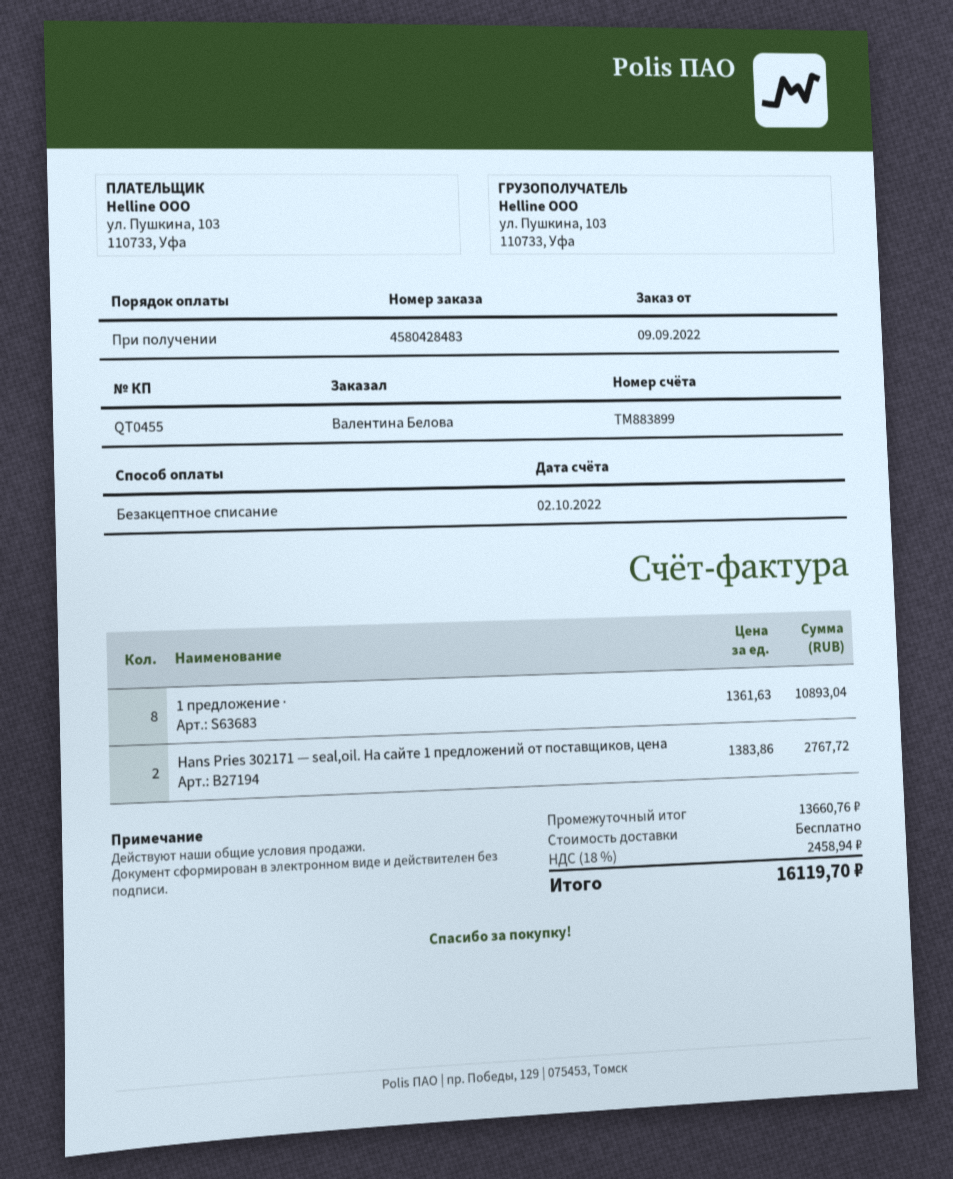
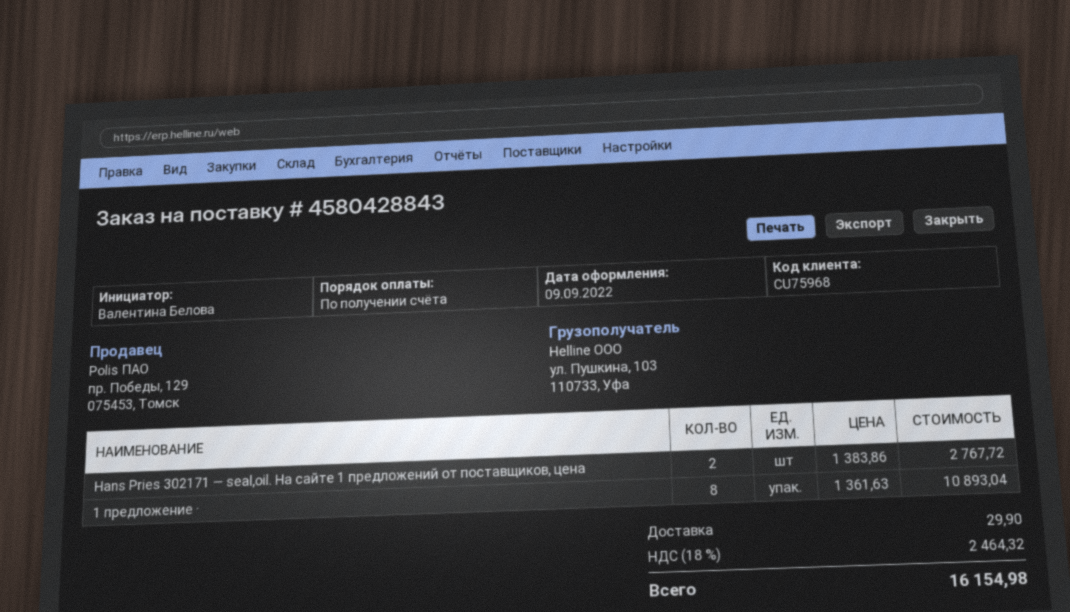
order number: 4580428483 -> 4580428843
shipping: 0.00 -> 29.90
tax: 18% = 2458.94 -> 18% = 2464.32
total: 16119.70 -> 16154.98

